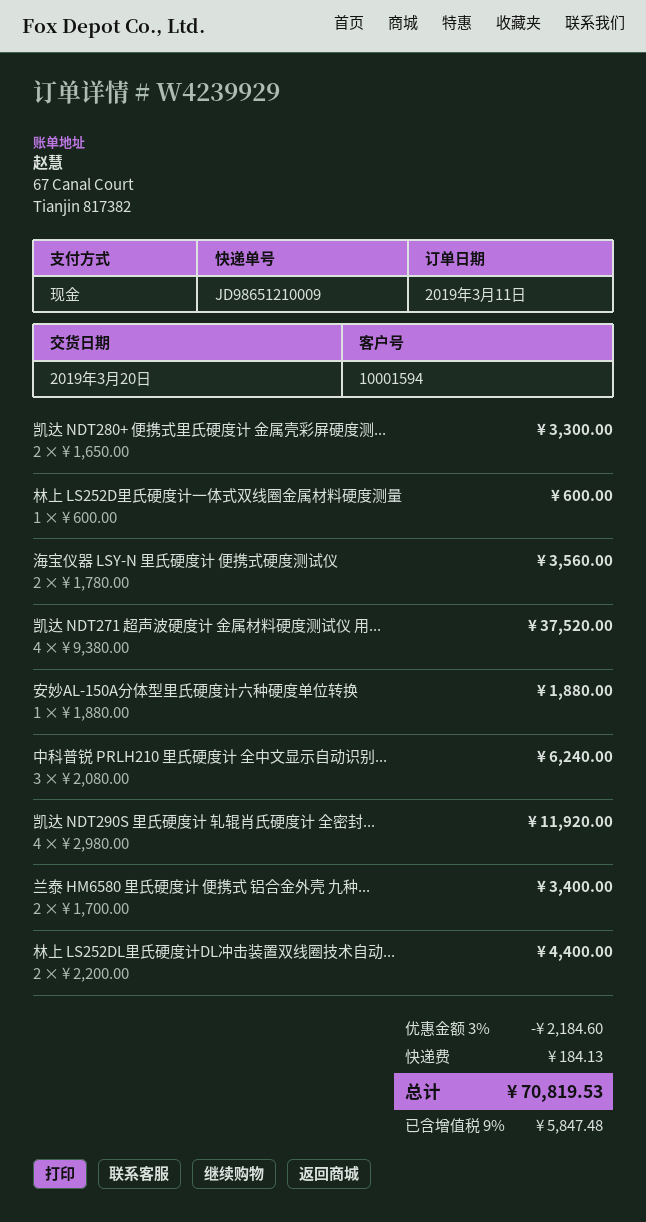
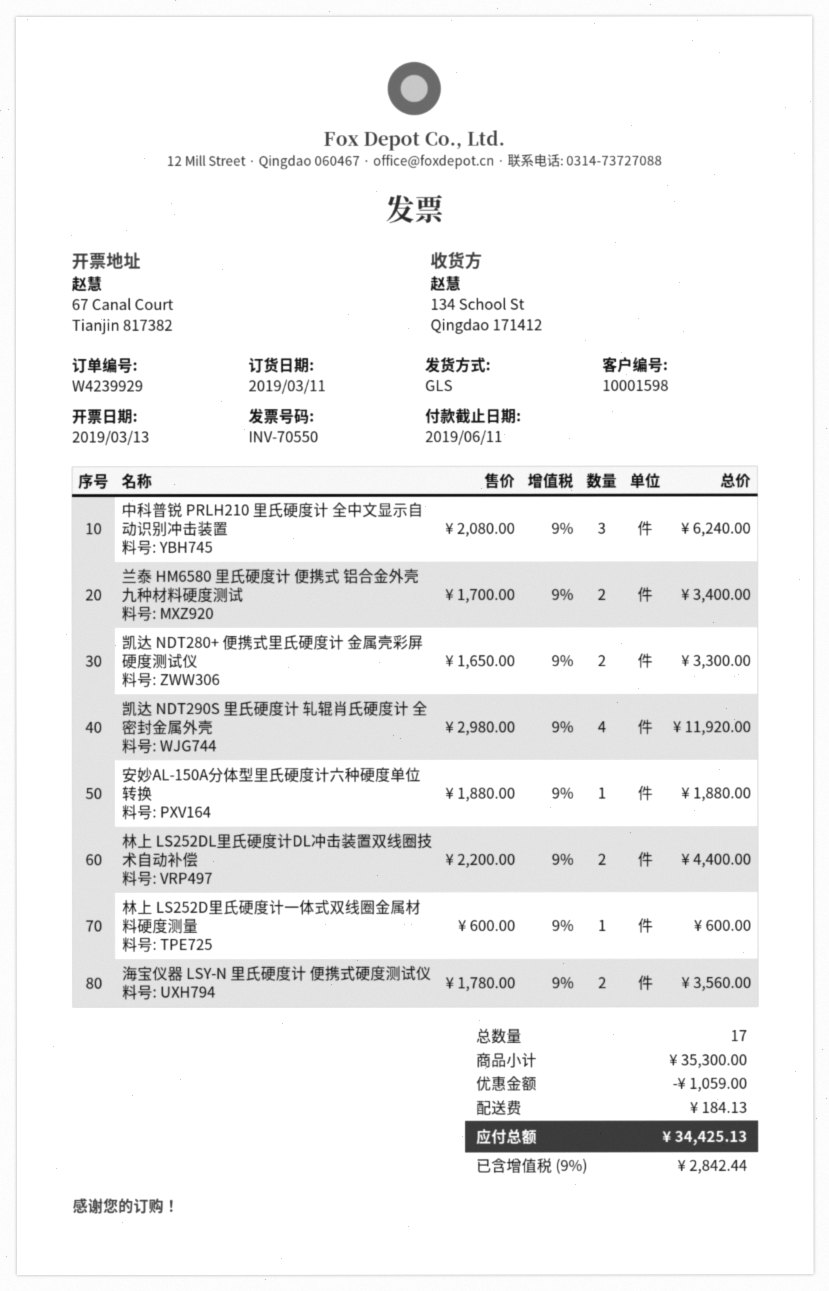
customer number: 10001594 -> 10001598
凯达 NDT271 超声波硬度计 金属材料硬度测试仪 用...: 4 x 9380.00 = 37520.00 -> none
discount: 2184.60 -> 1059.00
tax: 9% = 5847.48 -> 9% = 2842.44
total: 70819.53 -> 34425.13

